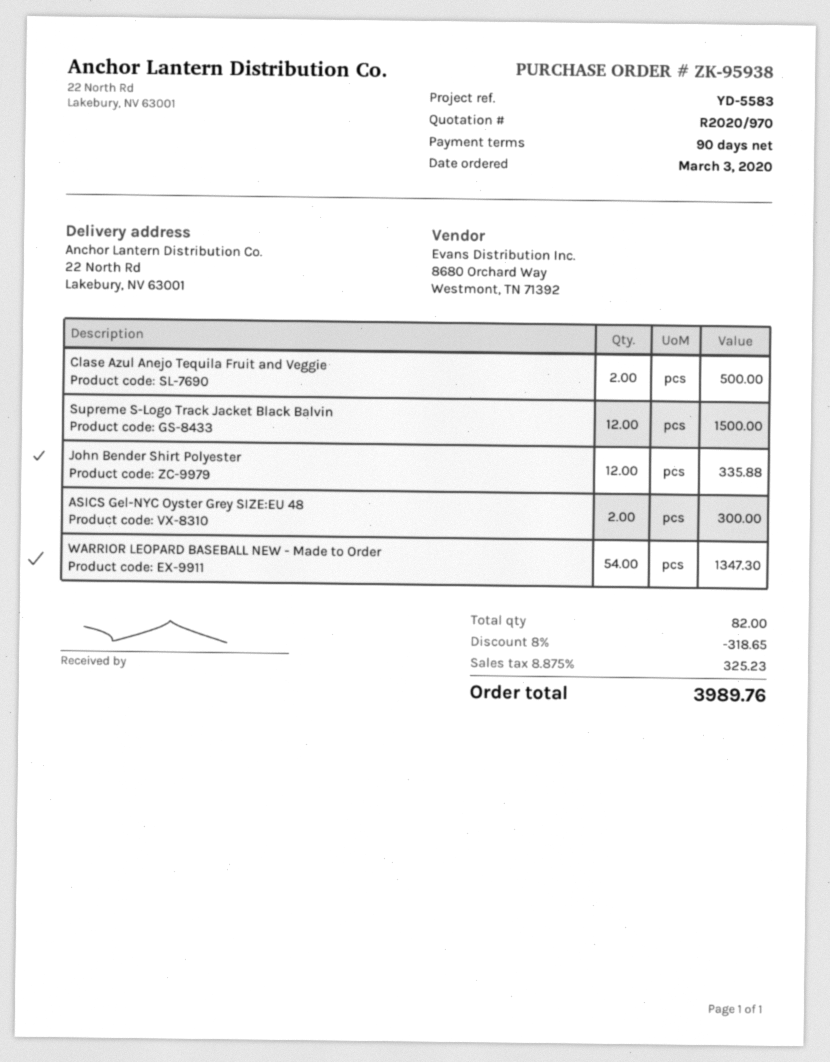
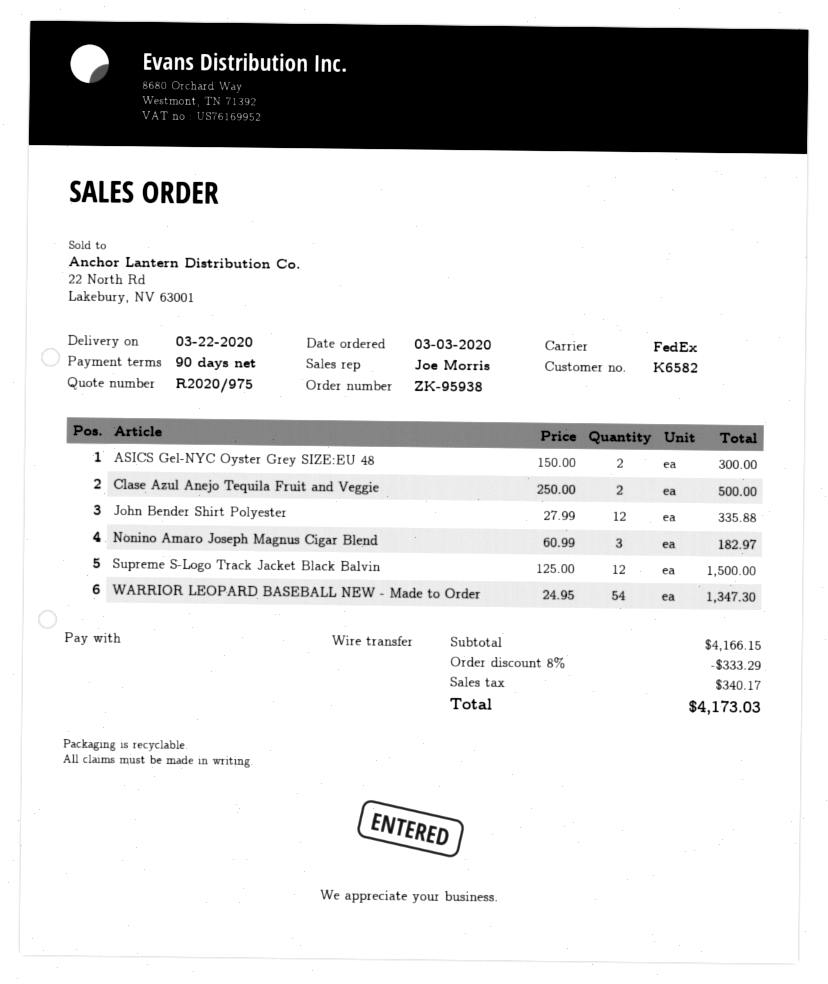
quote number: R2020/970 -> R2020/975
Nonino Amaro Joseph Magnus Cigar Blend: none -> 3 for 182.97
discount: 8% = 318.65 -> 8% = 333.29
tax: 325.23 -> 340.17
total: 3989.76 -> 4173.03

